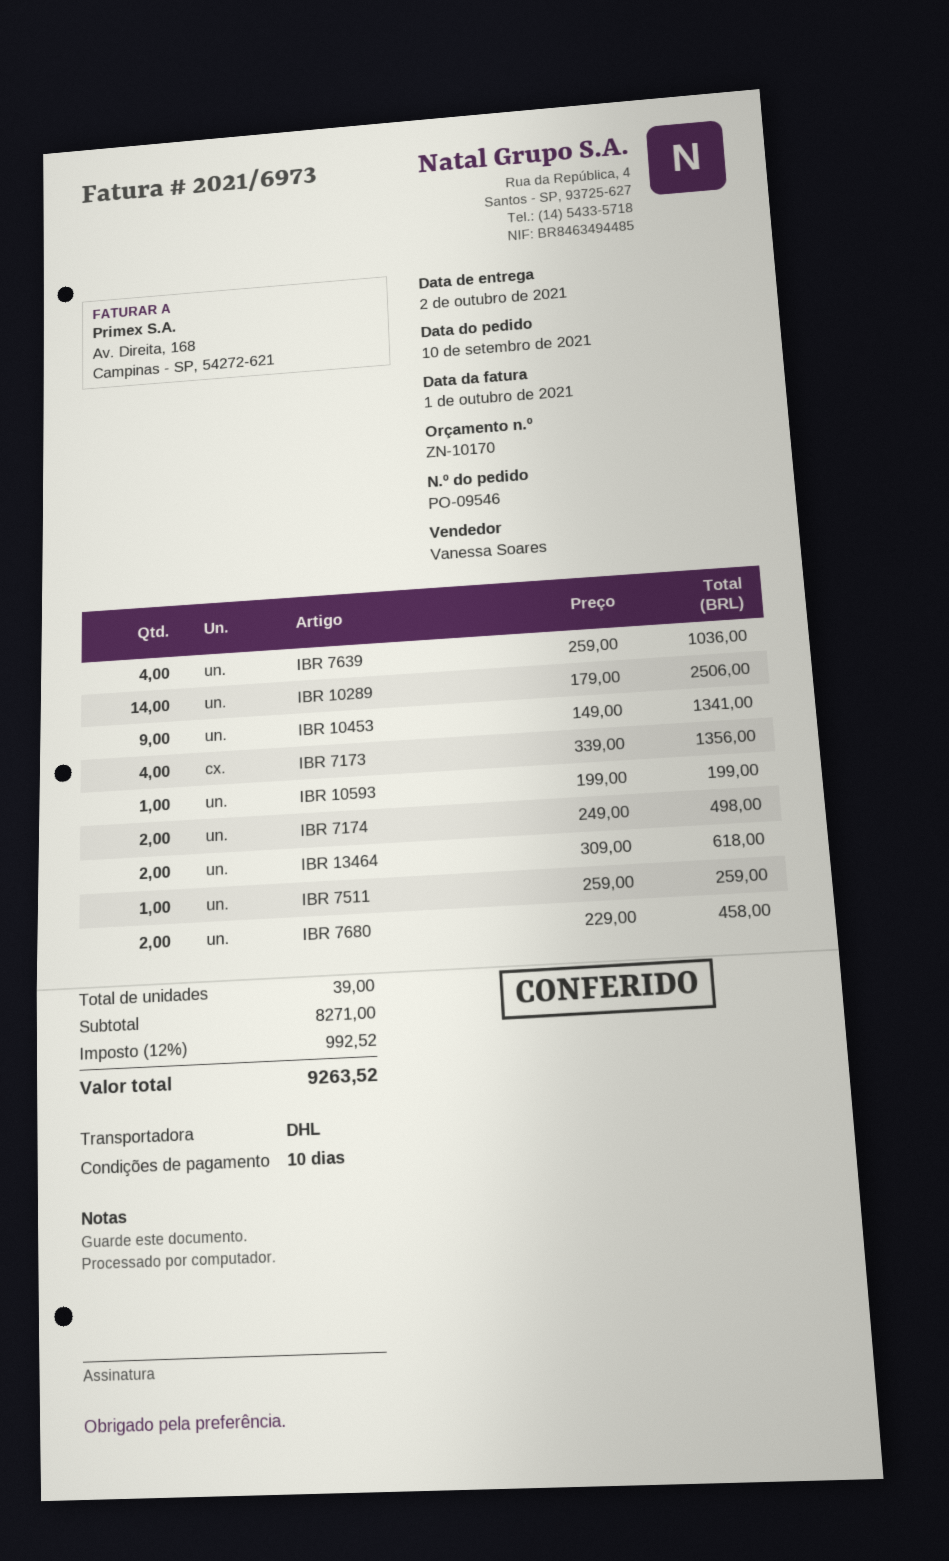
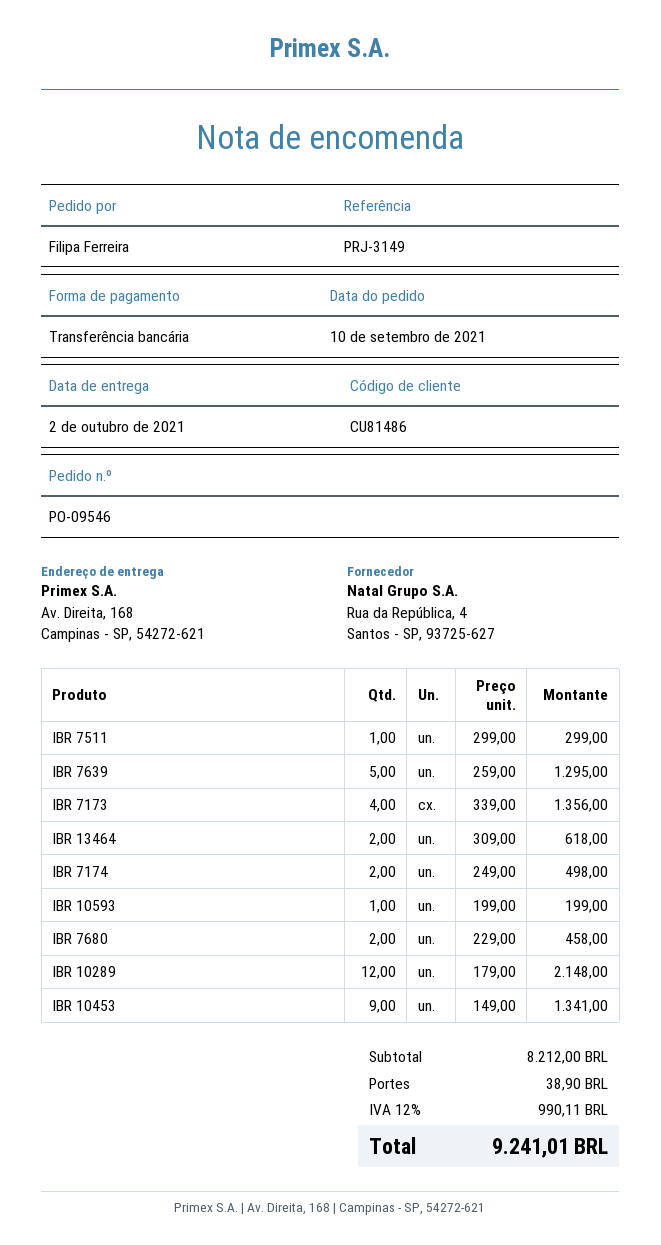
IBR 7639: 4 x 259.00 = 1036.00 -> 5 x 259.00 = 1295.00
IBR 10289: 14 x 179.00 = 2506.00 -> 12 x 179.00 = 2148.00
IBR 7511: 1 x 259.00 = 259.00 -> 1 x 299.00 = 299.00
subtotal: 8271.00 -> 8212.00
shipping: none -> 38.90
tax: 12% = 992.52 -> 12% = 990.11
total: 9263.52 -> 9241.01

